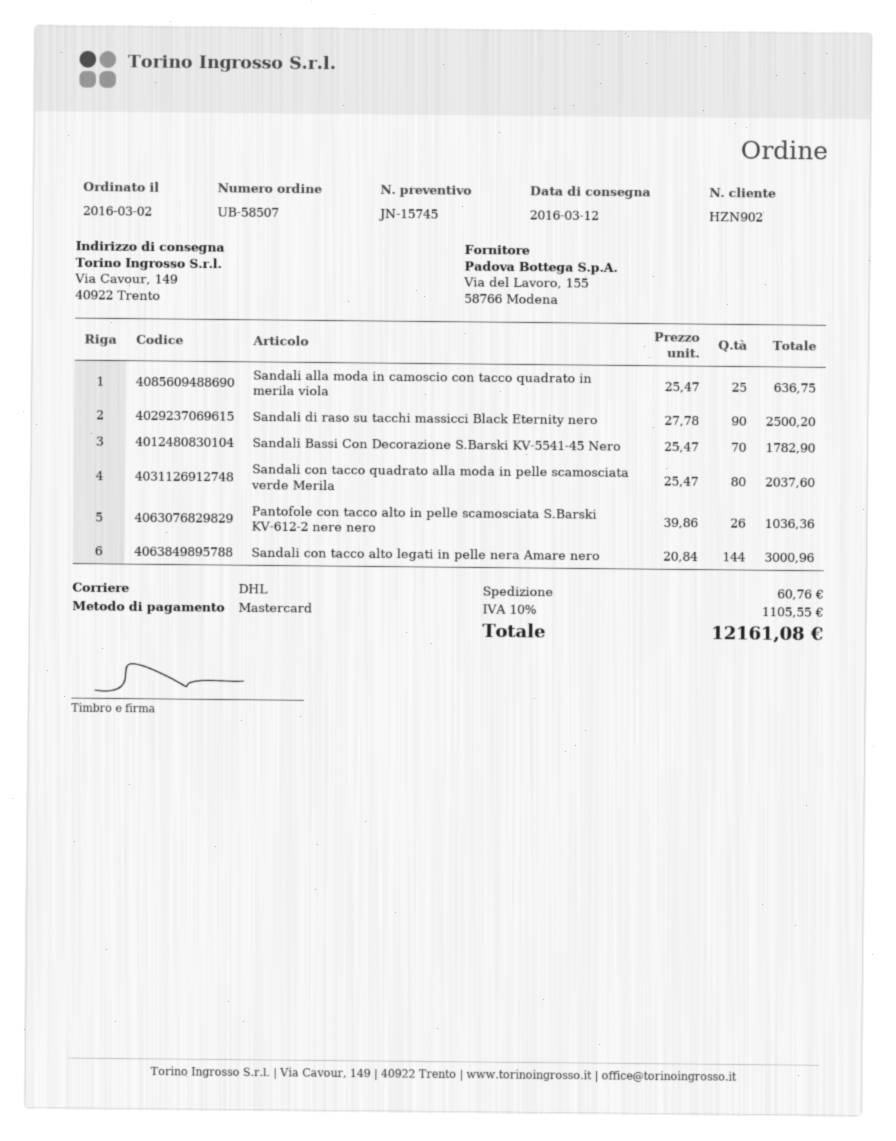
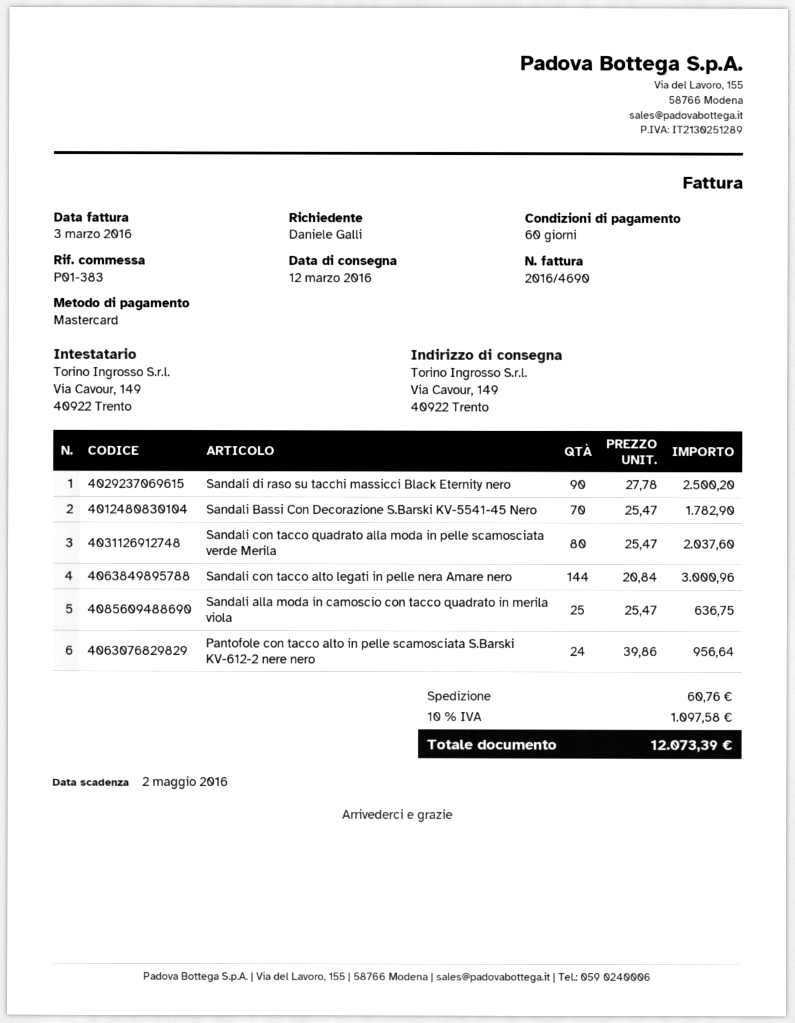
Pantofole con tacco alto in pelle scamosciata S.Barski KV-612-2 nere nero: 26 x 39.86 = 1036.36 -> 24 x 39.86 = 956.64
tax: 10% = 1105.55 -> 10% = 1097.58
total: 12161.08 -> 12073.39

